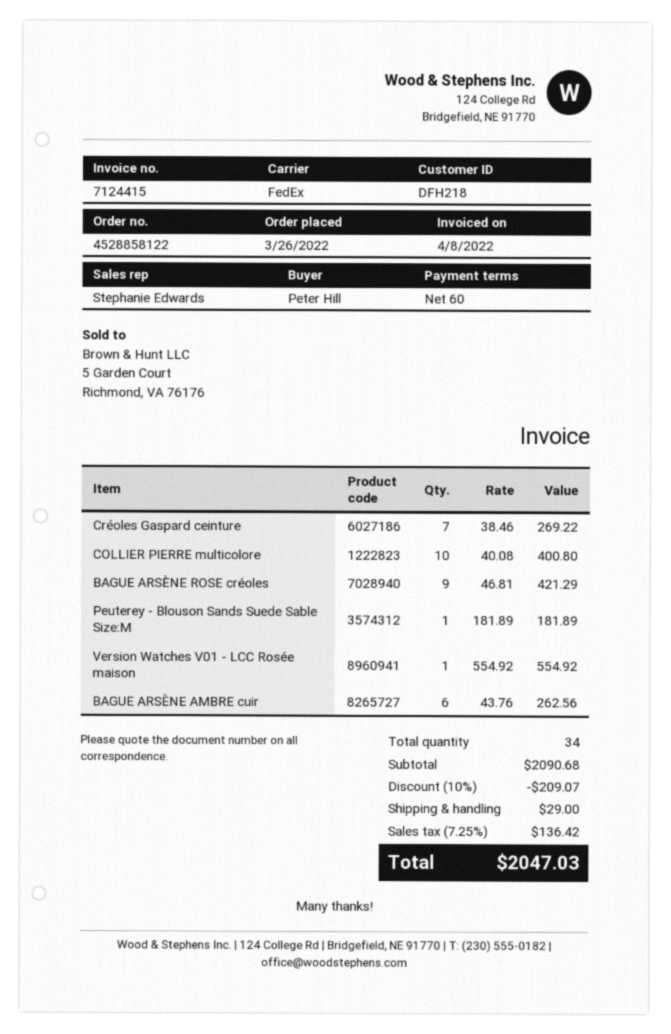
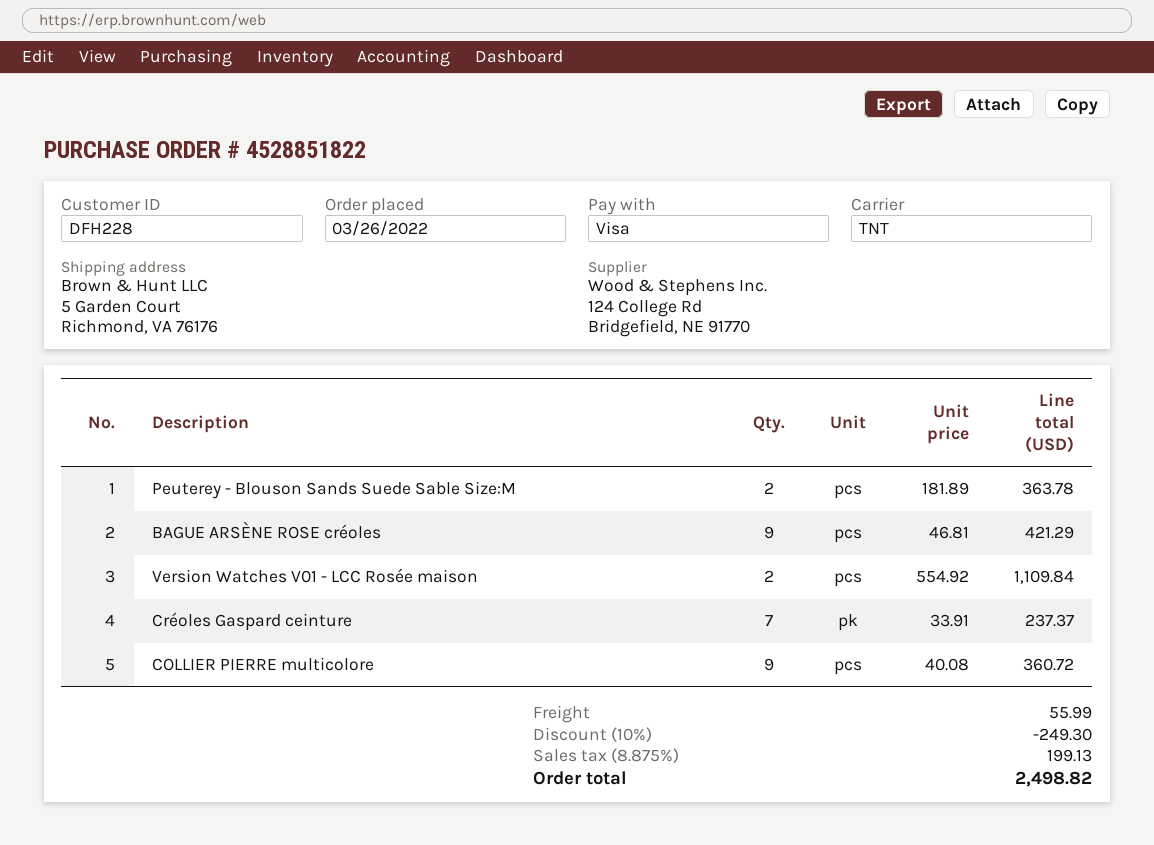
order number: 4528858122 -> 4528851822
customer number: DFH218 -> DFH228
shipping method: FedEx -> TNT
Créoles Gaspard ceinture: 7 x 38.46 = 269.22 -> 7 x 33.91 = 237.37
COLLIER PIERRE multicolore: 10 x 40.08 = 400.80 -> 9 x 40.08 = 360.72
Peuterey - Blouson Sands Suede Sable Size:M: 1 x 181.89 = 181.89 -> 2 x 181.89 = 363.78
Version Watches V01 - LCC Rosée maison: 1 x 554.92 = 554.92 -> 2 x 554.92 = 1109.84
BAGUE ARSÈNE AMBRE cuir: 6 x 43.76 = 262.56 -> none
discount: 10% = 209.07 -> 10% = 249.30
shipping: 29.00 -> 55.99
tax: 7.25% = 136.42 -> 8.875% = 199.13
total: 2047.03 -> 2498.82

